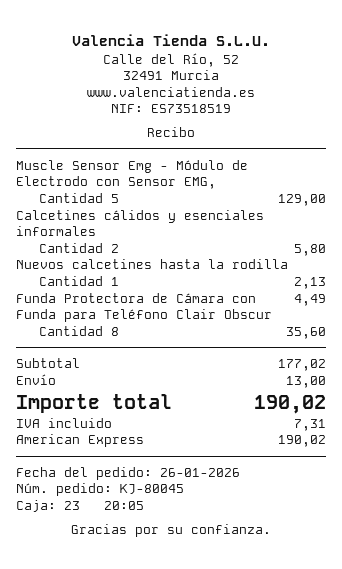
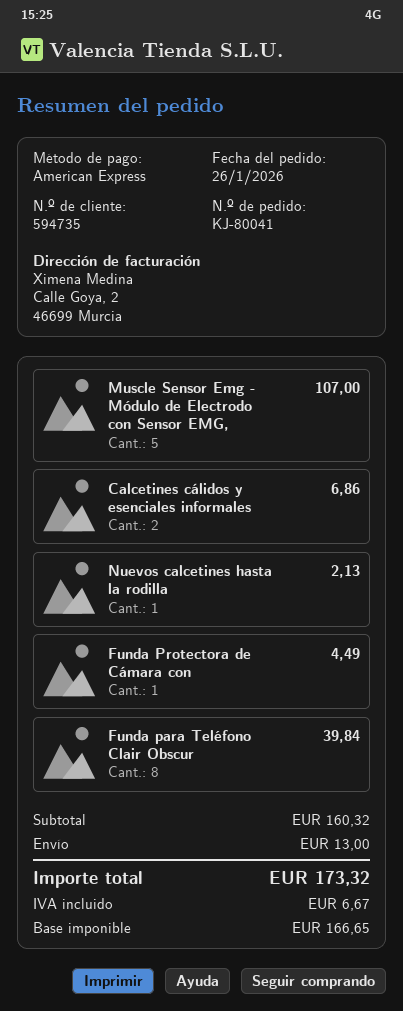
order number: KJ-80045 -> KJ-80041
Muscle Sensor Emg - Módulo de Electrodo con Sensor EMG,: 5 for 129.00 -> 5 for 107.00
Calcetines cálidos y esenciales informales: 2 for 5.80 -> 2 for 6.86
Funda para Teléfono Clair Obscur: 8 for 35.60 -> 8 for 39.84
subtotal: 177.02 -> 160.32
tax: 7.31 -> 6.67
total: 190.02 -> 173.32

